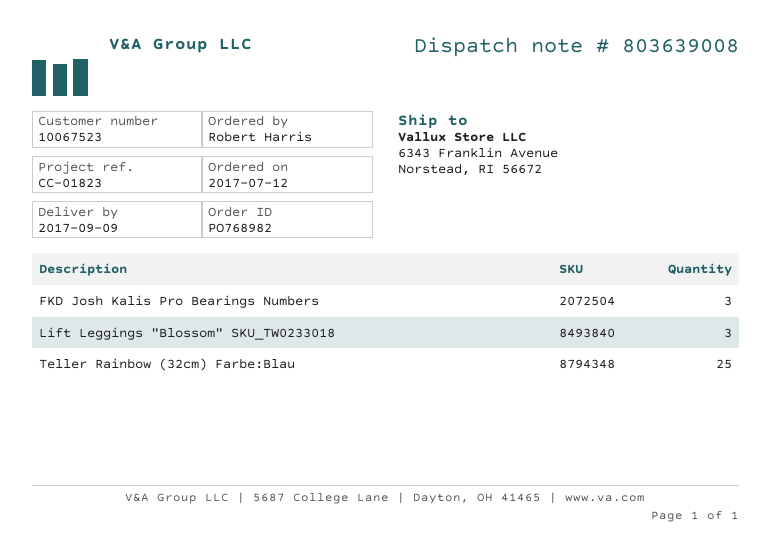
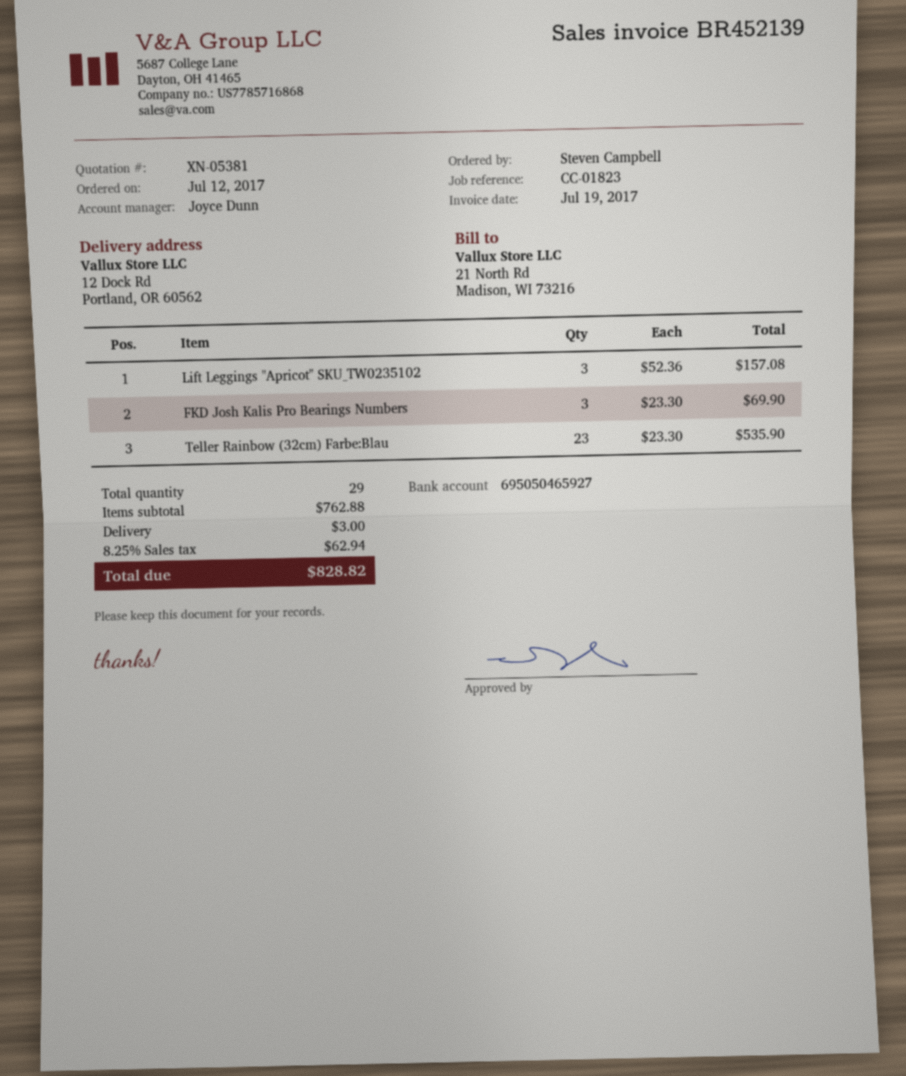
ordered by: Robert Harris -> Steven Campbell
ship to: 6343 Franklin Avenue, Norstead, RI 56672 -> 12 Dock Rd, Portland, OR 60562
Lift Leggings "Blossom" SKU_TW0233018: 3 -> none
Teller Rainbow (32cm) Farbe:Blau: 25 -> 23
Lift Leggings "Apricot" SKU_TW0235102: none -> 3

